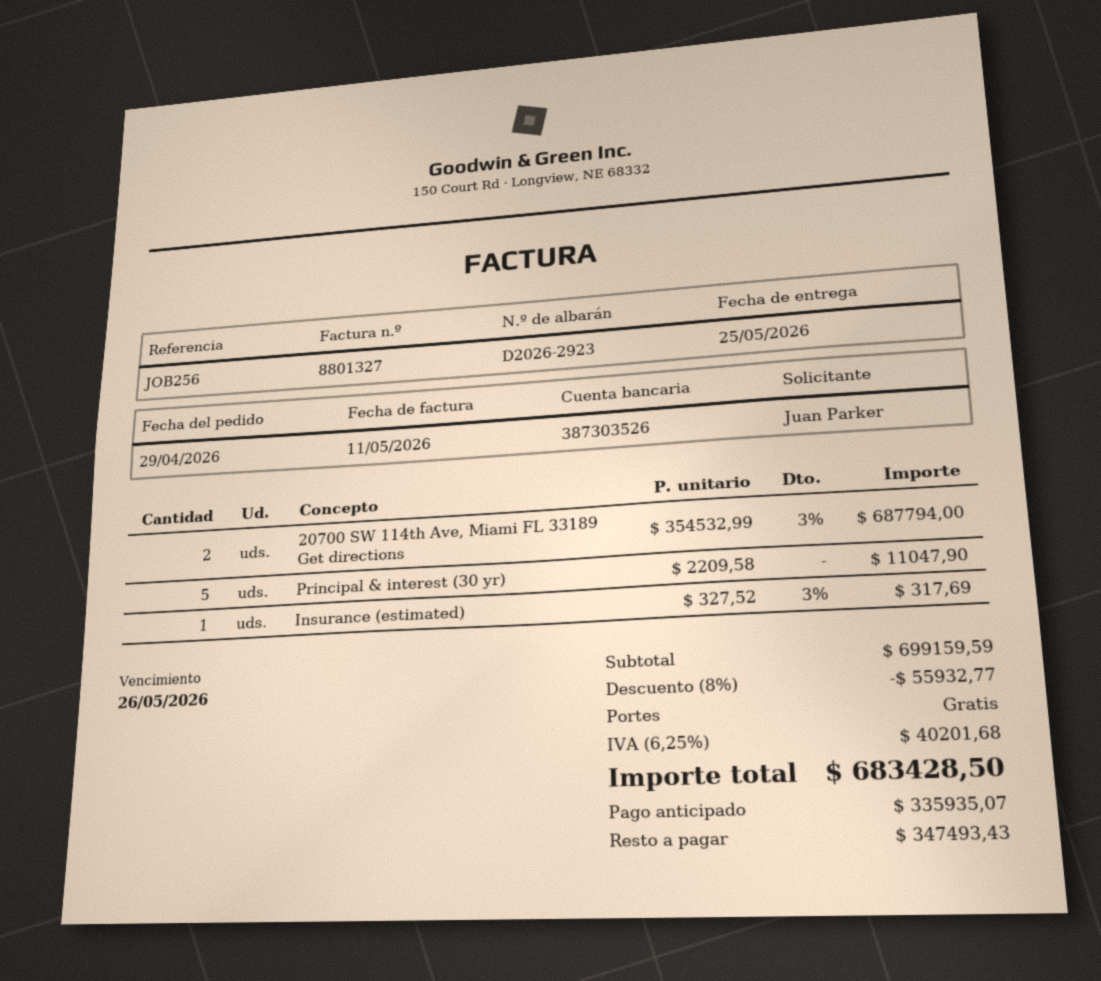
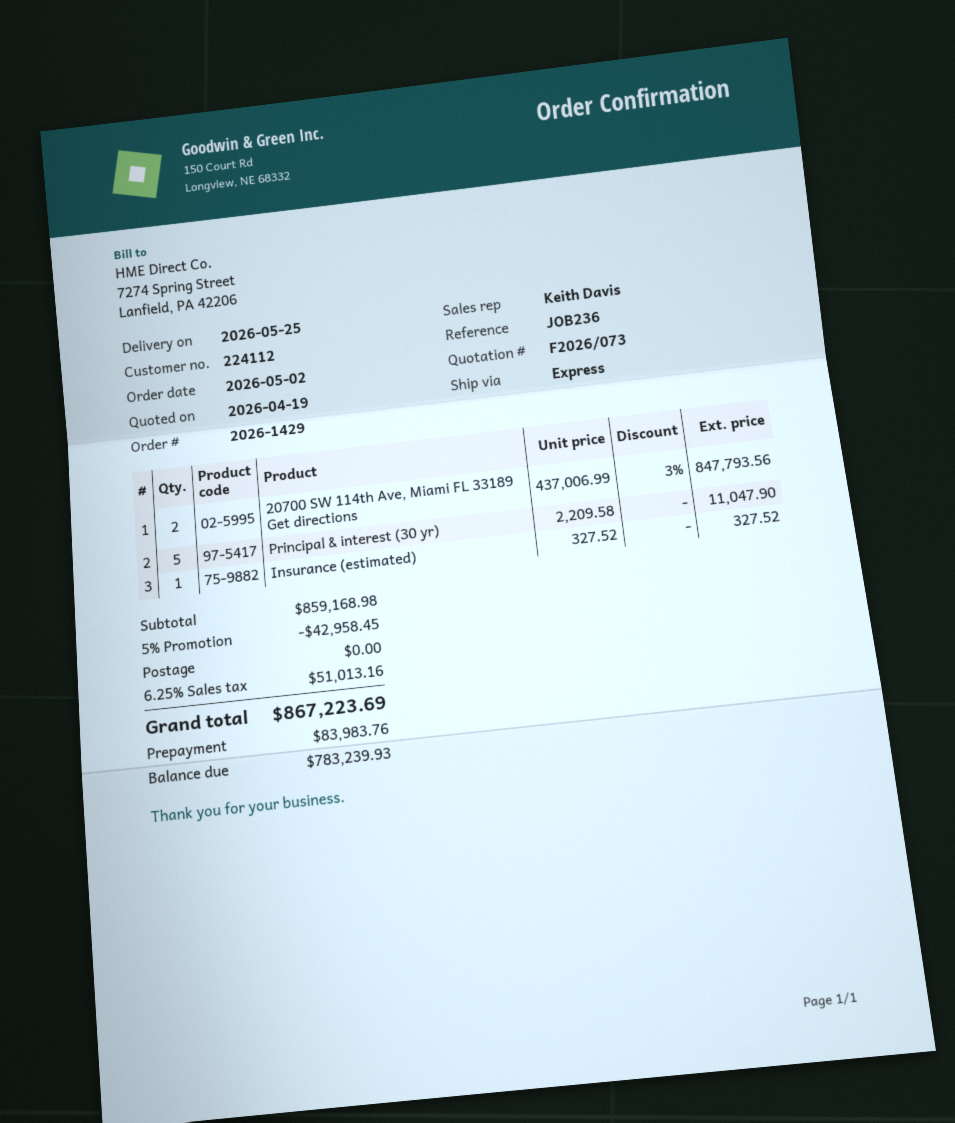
order date: 2026-04-29 -> 2026-05-02
reference: JOB256 -> JOB236
20700 SW 114th Ave, Miami FL 33189 Get directions: 2 x 354532.99 - 3% = 687794.00 -> 2 x 437006.99 - 3% = 847793.56
Insurance (estimated): 1 x 327.52 - 3% = 317.69 -> 1 x 327.52 = 327.52
subtotal: 699159.59 -> 859168.98
discount: 8% = 55932.77 -> 5% = 42958.45
tax: 6.25% = 40201.68 -> 6.25% = 51013.16
total: 683428.50 -> 867223.69
deposit: 335935.07 -> 83983.76
balance: 347493.43 -> 783239.93

